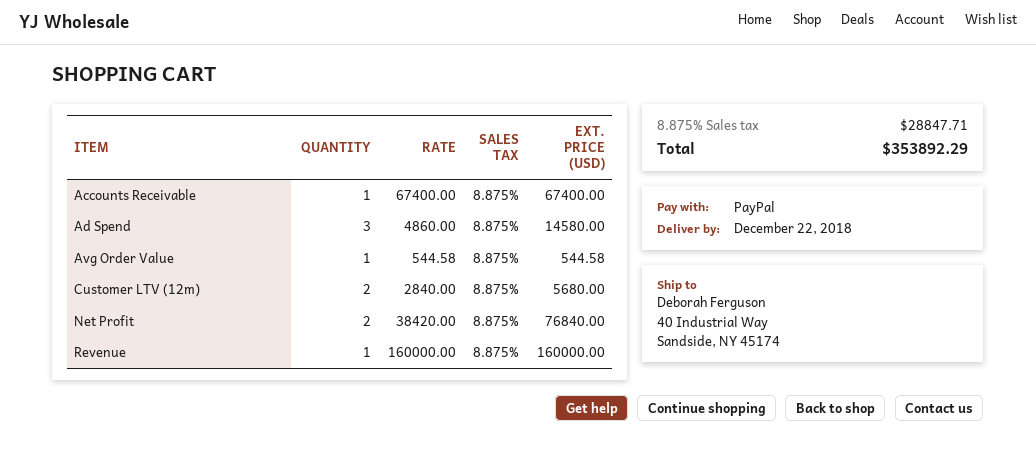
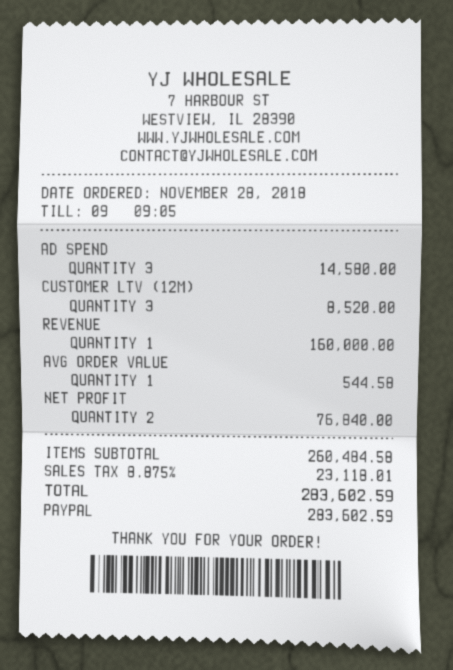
Accounts Receivable: 1 for 67400.00 -> none
Customer LTV (12m): 2 for 5680.00 -> 3 for 8520.00
tax: 8.875% = 28847.71 -> 8.875% = 23118.01
total: 353892.29 -> 283602.59

